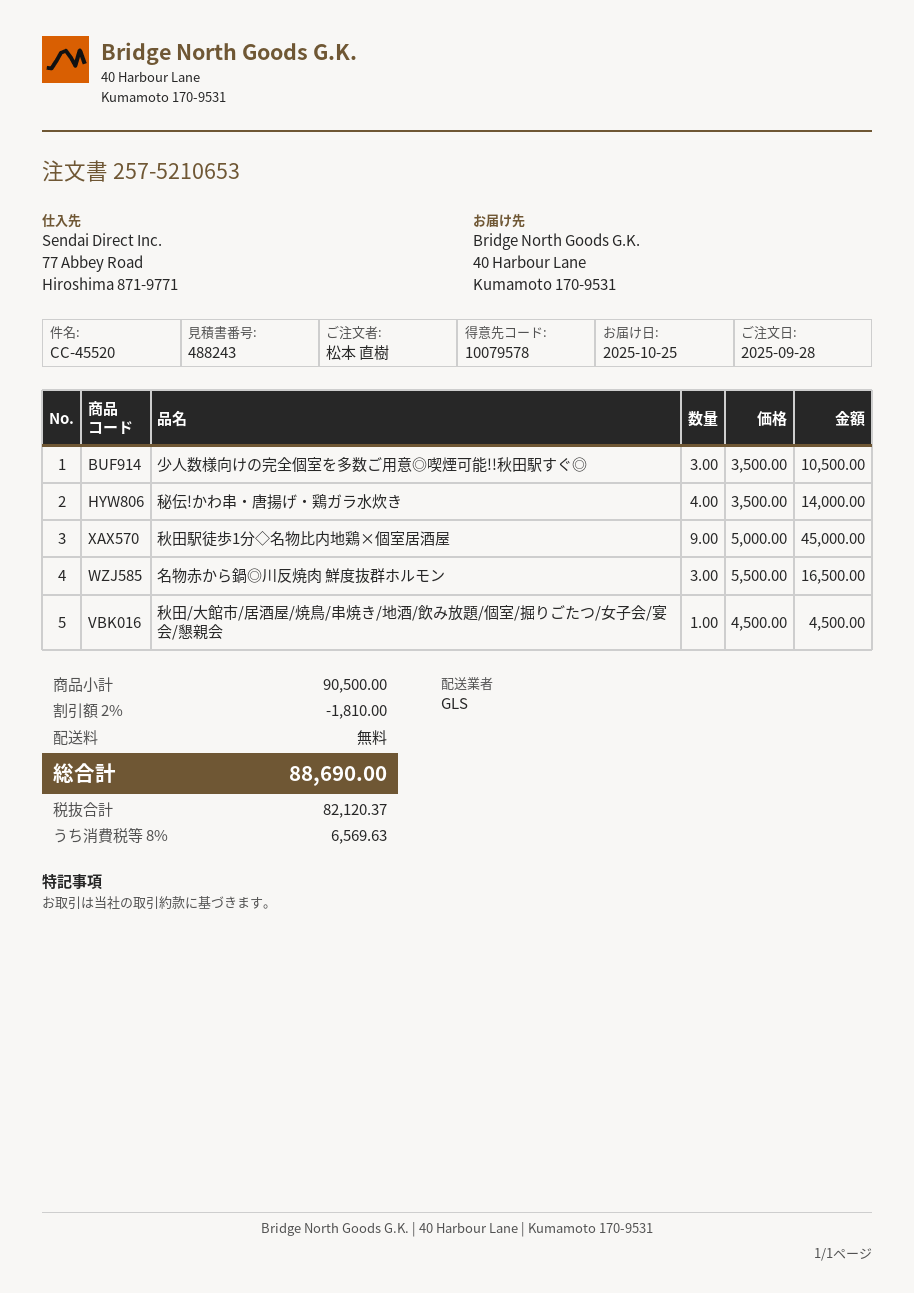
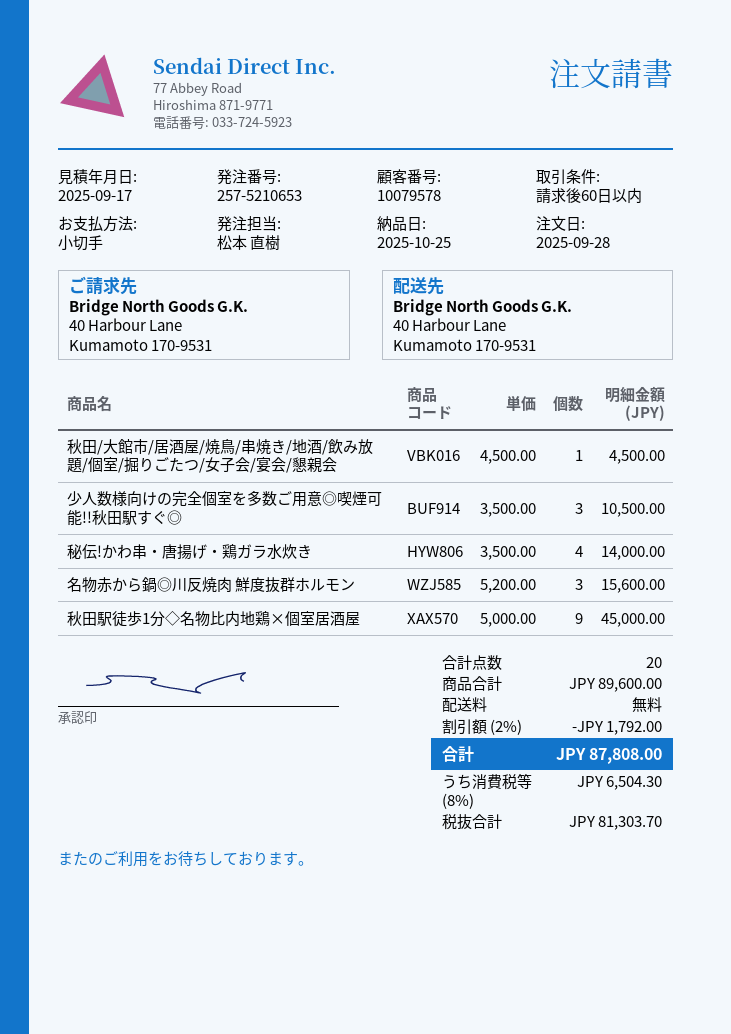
名物赤から鍋◎川反焼肉 鮮度抜群ホルモン: 3 x 5500.00 = 16500.00 -> 3 x 5200.00 = 15600.00
subtotal: 90500.00 -> 89600.00
discount: 2% = 1810.00 -> 2% = 1792.00
net: 82120.37 -> 81303.70
tax: 8% = 6569.63 -> 8% = 6504.30
total: 88690.00 -> 87808.00

